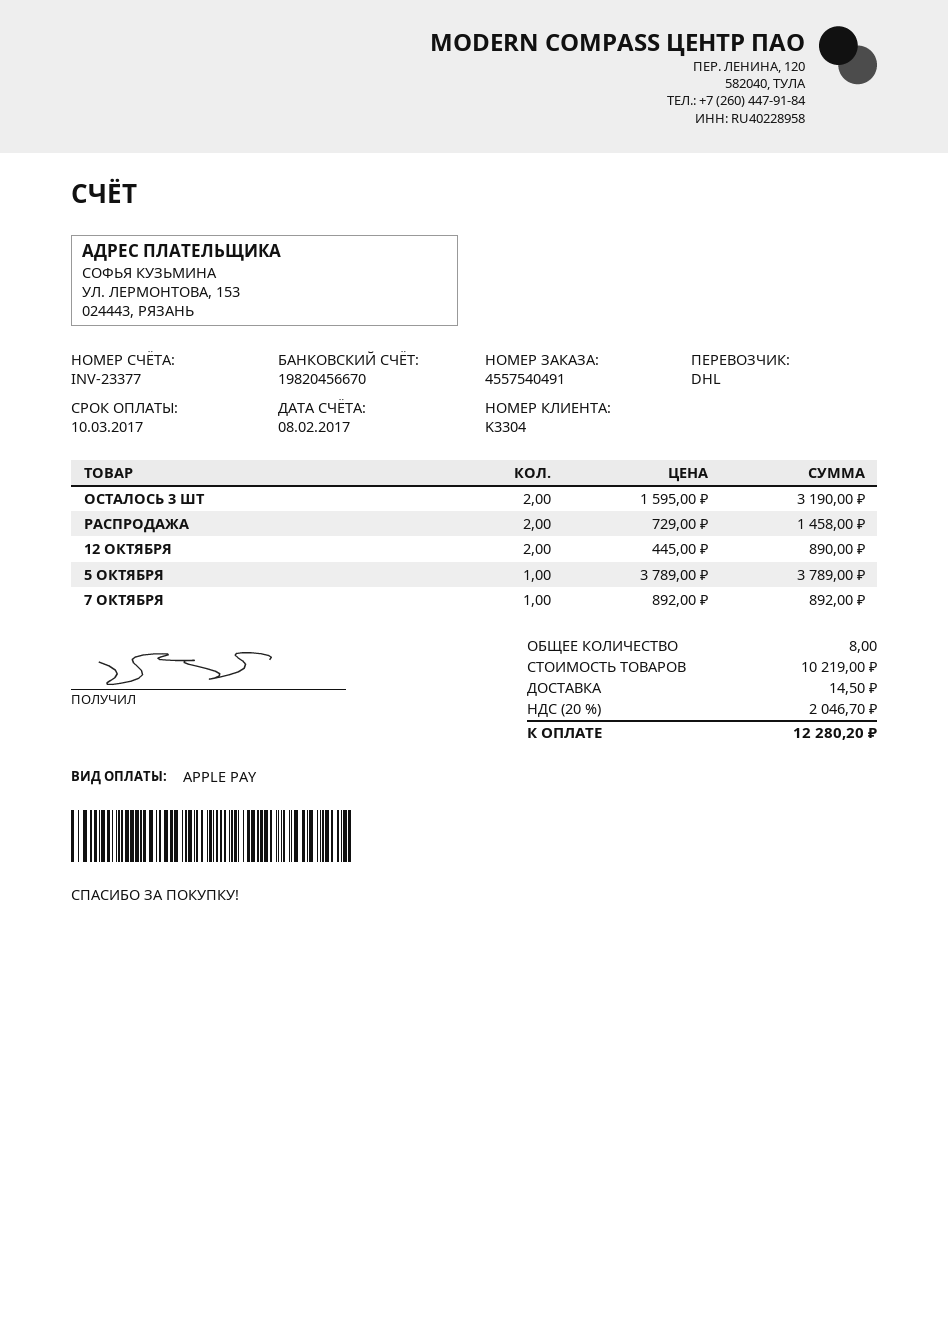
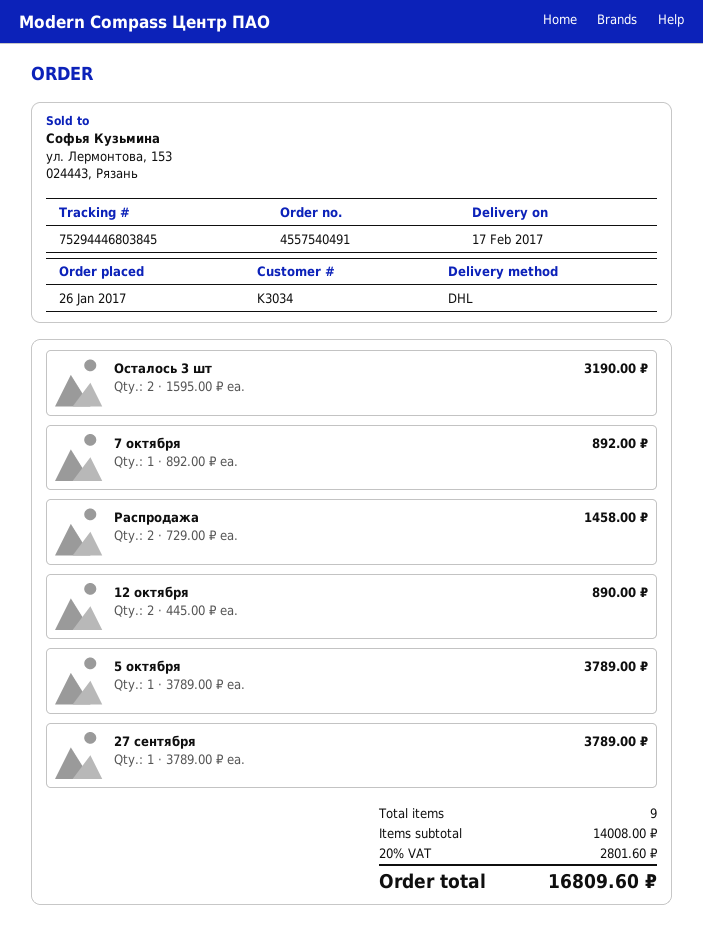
customer number: K3304 -> K3034
27 сентября: none -> 1 x 3789.00 = 3789.00
total quantity: 8 -> 9
subtotal: 10219.00 -> 14008.00
shipping: 14.50 -> none
tax: 20% = 2046.70 -> 20% = 2801.60
total: 12280.20 -> 16809.60

